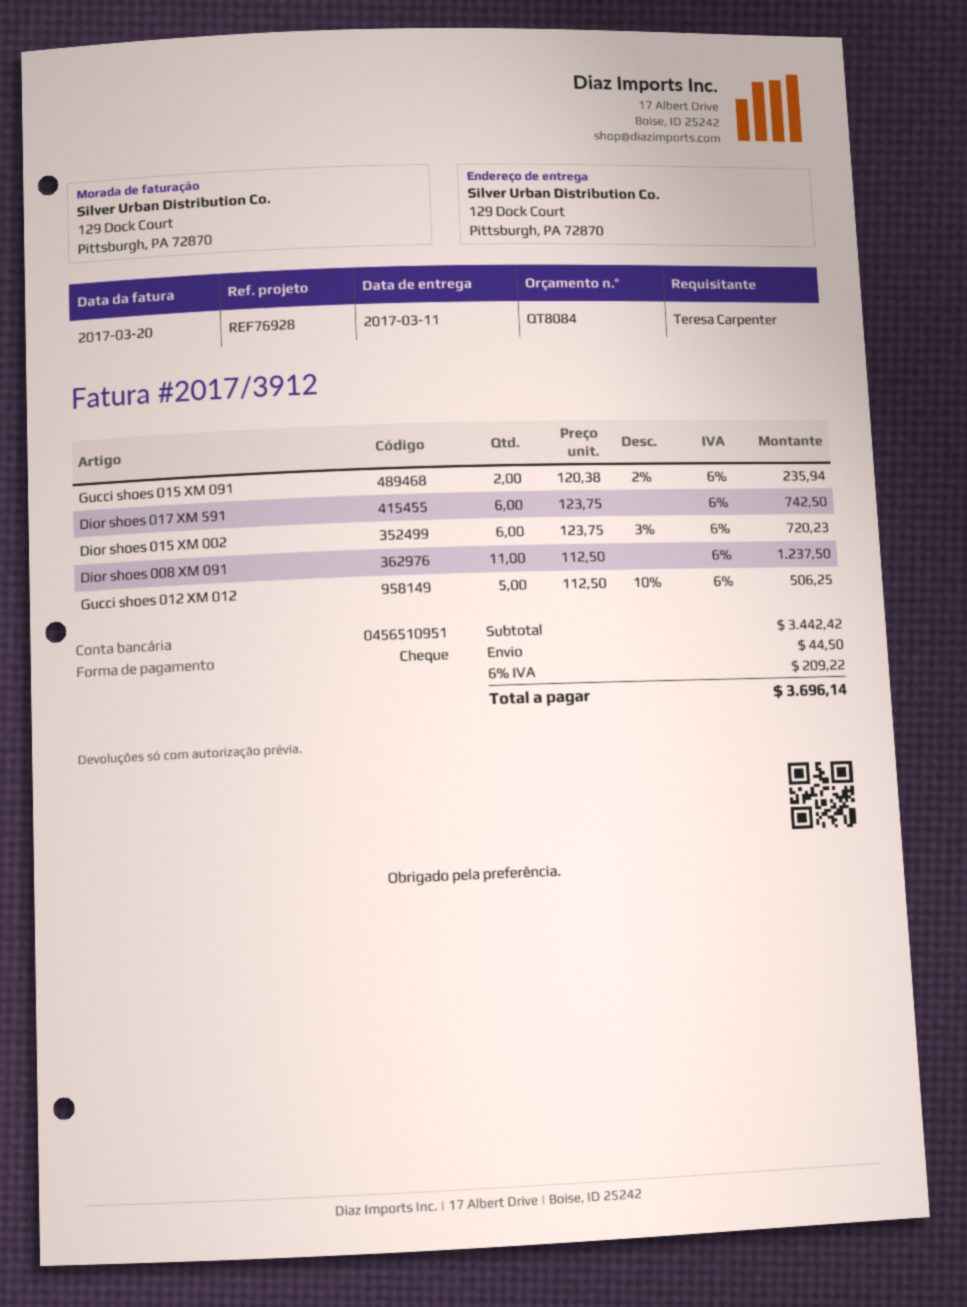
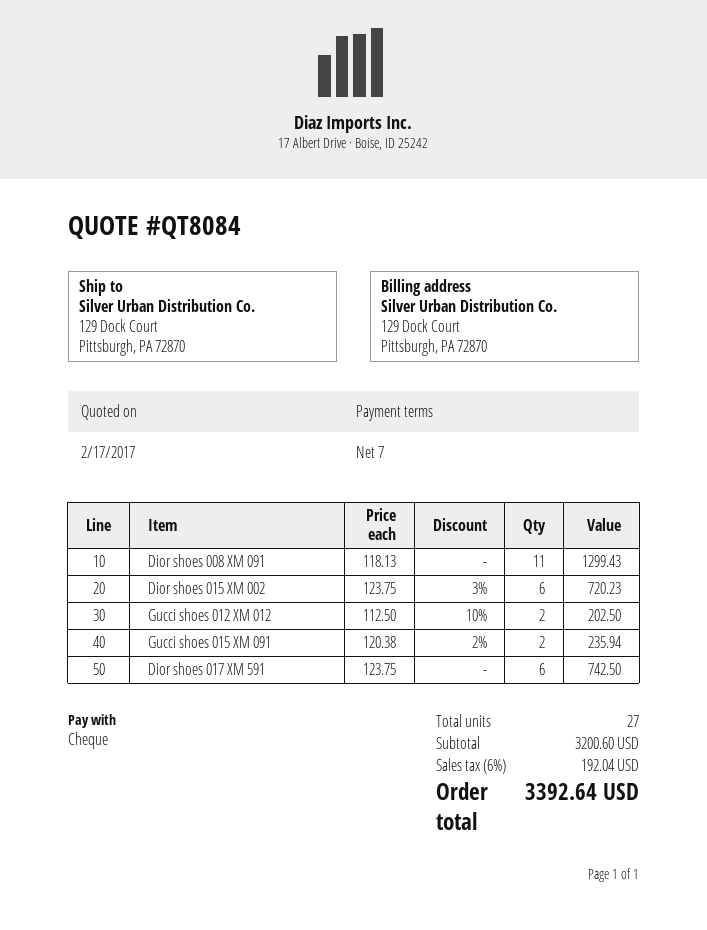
Dior shoes 008 XM 091: 11 x 112.50 = 1237.50 -> 11 x 118.13 = 1299.43
Gucci shoes 012 XM 012: 5 x 112.50 - 10% = 506.25 -> 2 x 112.50 - 10% = 202.50
subtotal: 3442.42 -> 3200.60
shipping: 44.50 -> none
tax: 6% = 209.22 -> 6% = 192.04
total: 3696.14 -> 3392.64

